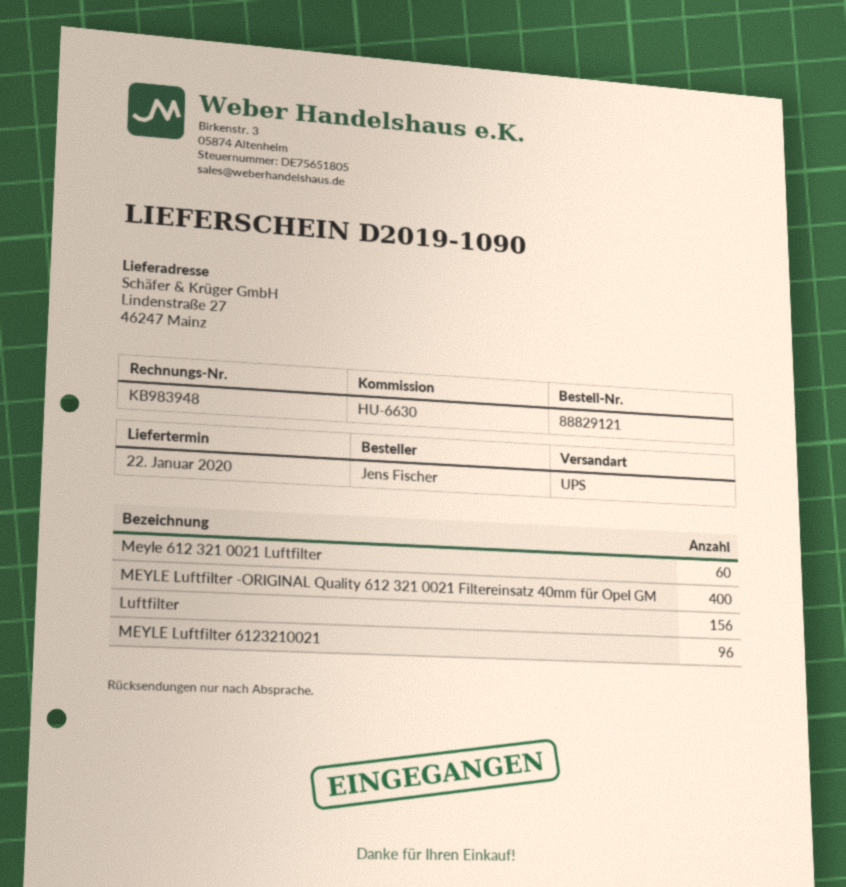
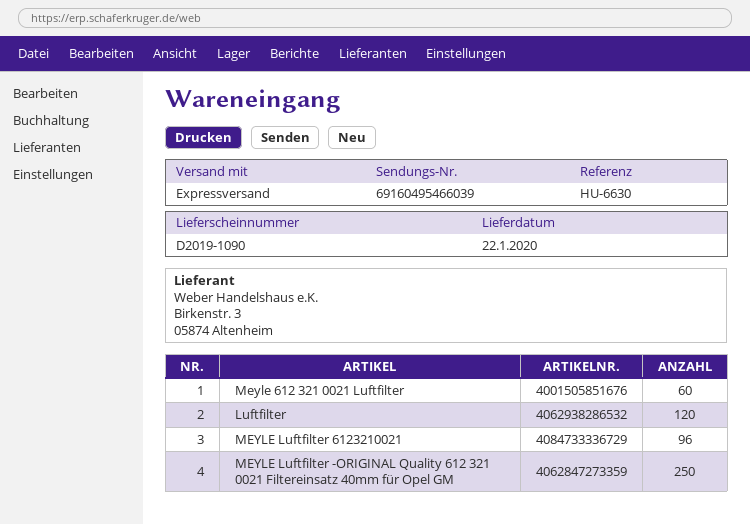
shipping method: UPS -> express
MEYLE Luftfilter -ORIGINAL Quality 612 321 0021 Filtereinsatz 40mm für Opel GM: 400 -> 250
Luftfilter: 156 -> 120

